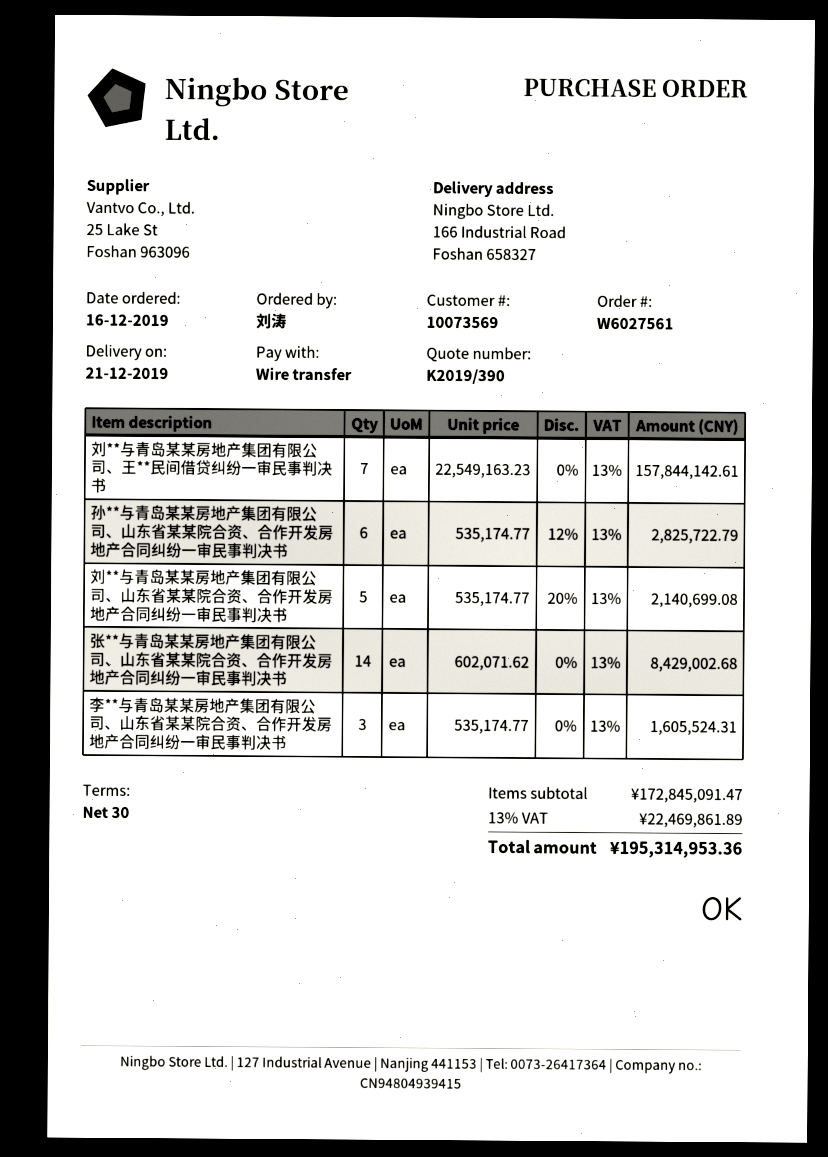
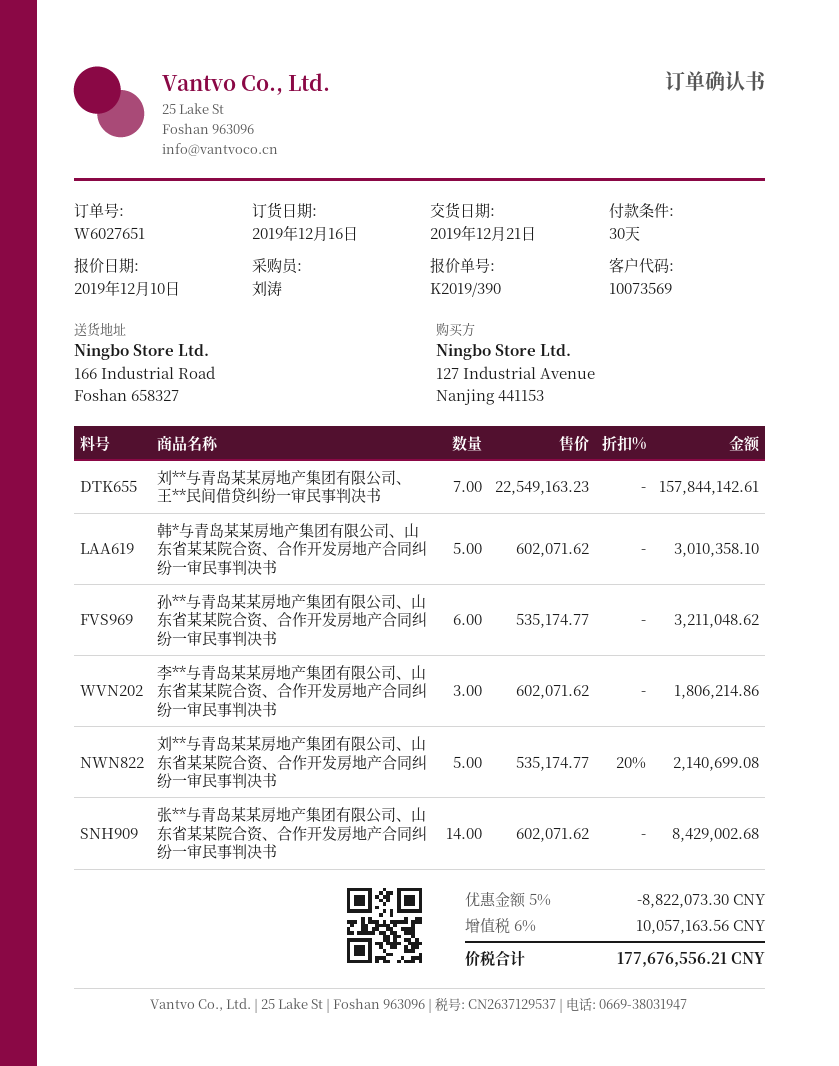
order number: W6027561 -> W6027651
孙**与青岛某某房地产集团有限公司、山东省某某院合资、合作开发房地产合同纠纷一审民事判决书: 6 x 535174.77 - 12% = 2825722.79 -> 6 x 535174.77 = 3211048.62
李**与青岛某某房地产集团有限公司、山东省某某院合资、合作开发房地产合同纠纷一审民事判决书: 3 x 535174.77 = 1605524.31 -> 3 x 602071.62 = 1806214.86
韩*与青岛某某房地产集团有限公司、山东省某某院合资、合作开发房地产合同纠纷一审民事判决书: none -> 5 x 602071.62 = 3010358.10
discount: none -> 5% = 8822073.30
tax: 13% = 22469861.89 -> 6% = 10057163.56
total: 195314953.36 -> 177676556.21

